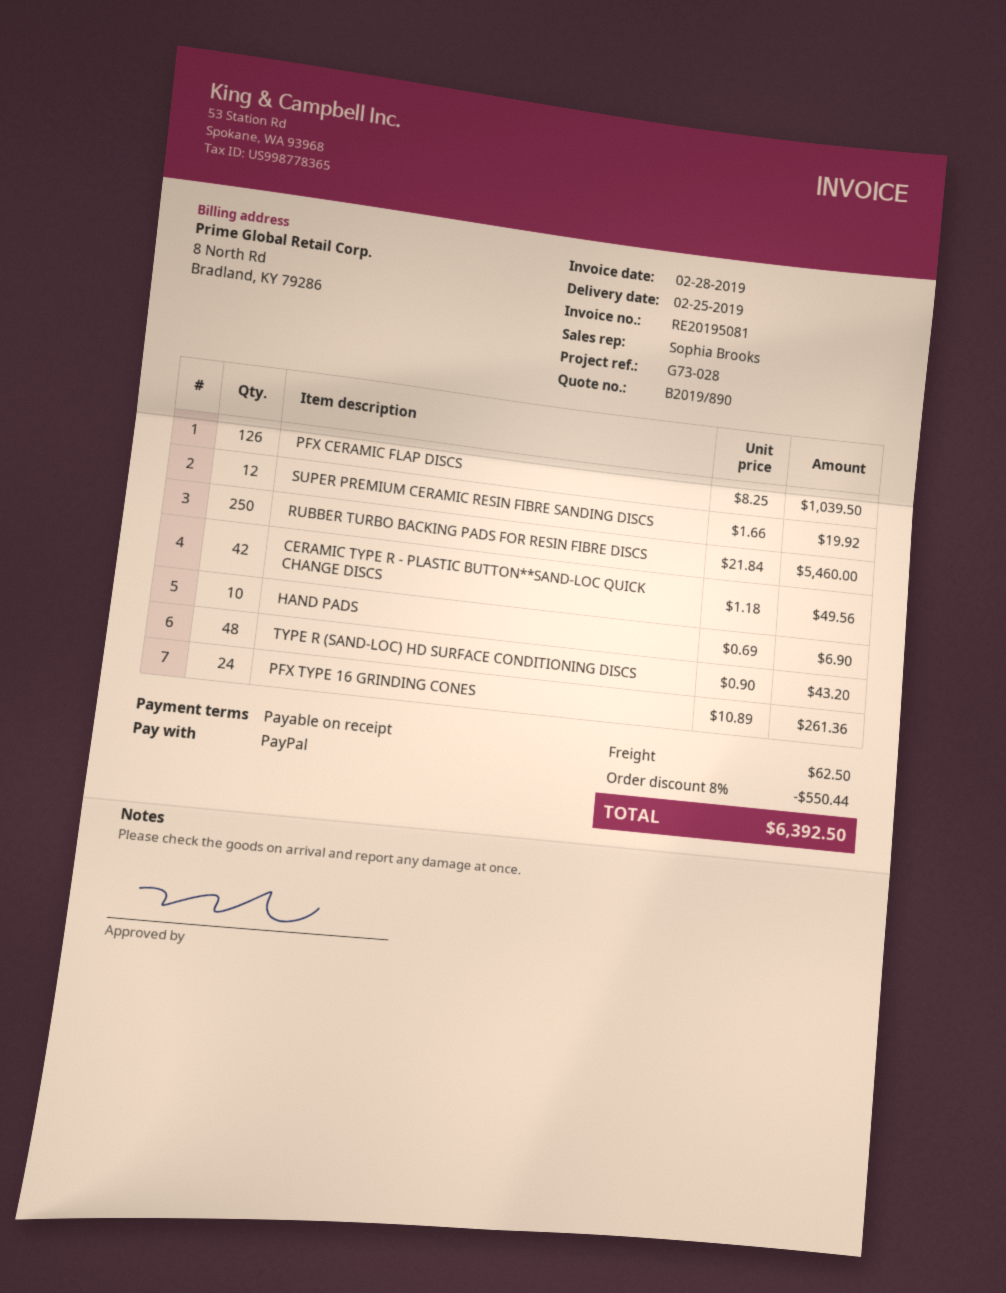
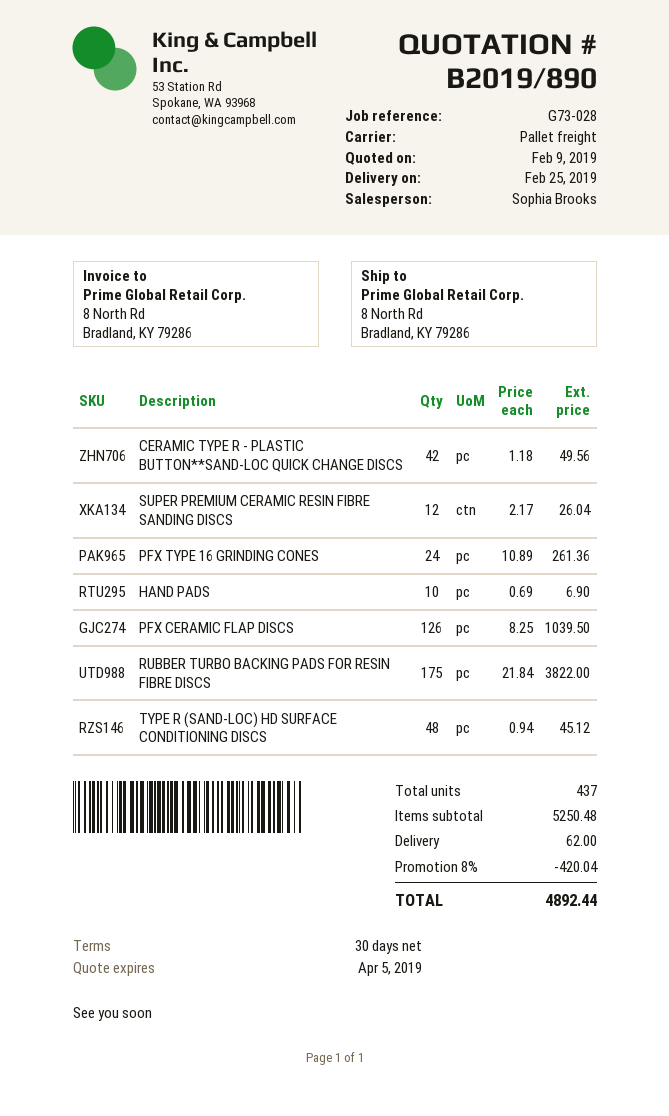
payment terms: on receipt -> 30 days
SUPER PREMIUM CERAMIC RESIN FIBRE SANDING DISCS: 12 x 1.66 = 19.92 -> 12 x 2.17 = 26.04
RUBBER TURBO BACKING PADS FOR RESIN FIBRE DISCS: 250 x 21.84 = 5460.00 -> 175 x 21.84 = 3822.00
TYPE R (SAND-LOC) HD SURFACE CONDITIONING DISCS: 48 x 0.90 = 43.20 -> 48 x 0.94 = 45.12
discount: 8% = 550.44 -> 8% = 420.04
shipping: 62.50 -> 62.00
total: 6392.50 -> 4892.44

